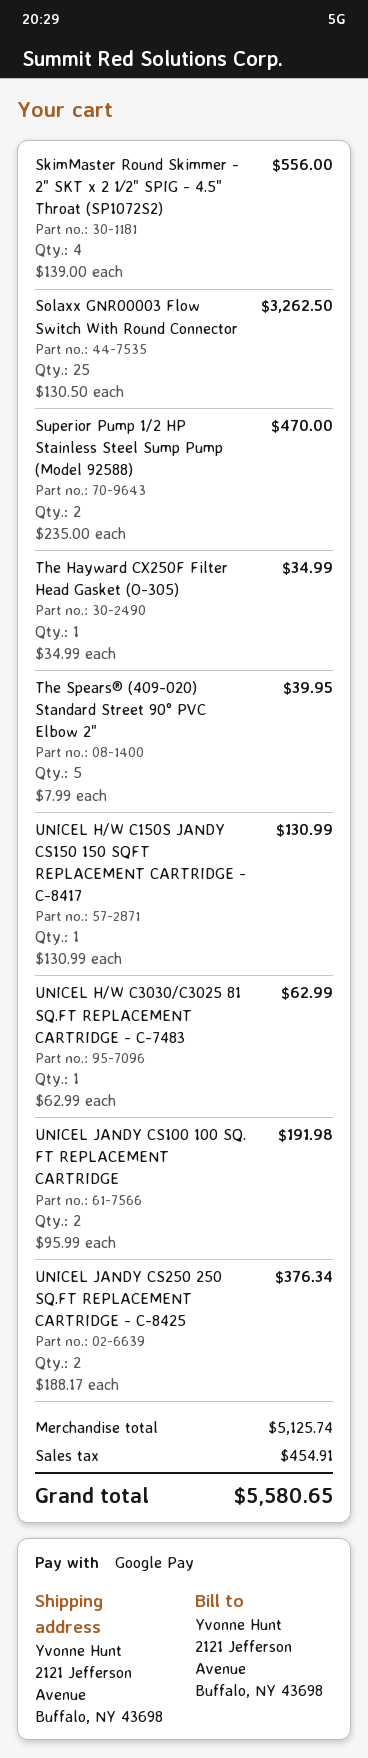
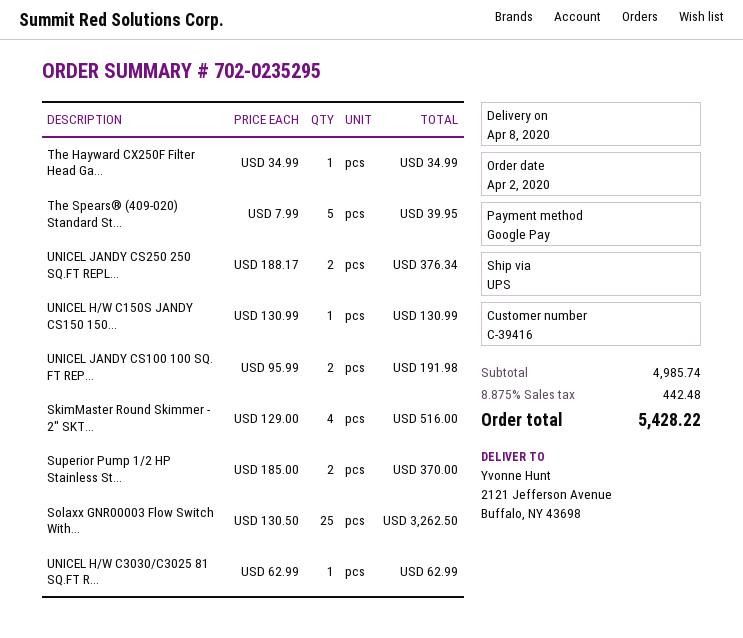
SkimMaster Round Skimmer - 2" SKT x 2 1⁄2" SPIG - 4.5" Throat (SP1072S2): 4 x 139.00 = 556.00 -> 4 x 129.00 = 516.00
Superior Pump 1/2 HP Stainless Steel Sump Pump (Model 92588): 2 x 235.00 = 470.00 -> 2 x 185.00 = 370.00
subtotal: 5125.74 -> 4985.74
tax: 454.91 -> 442.48
total: 5580.65 -> 5428.22

